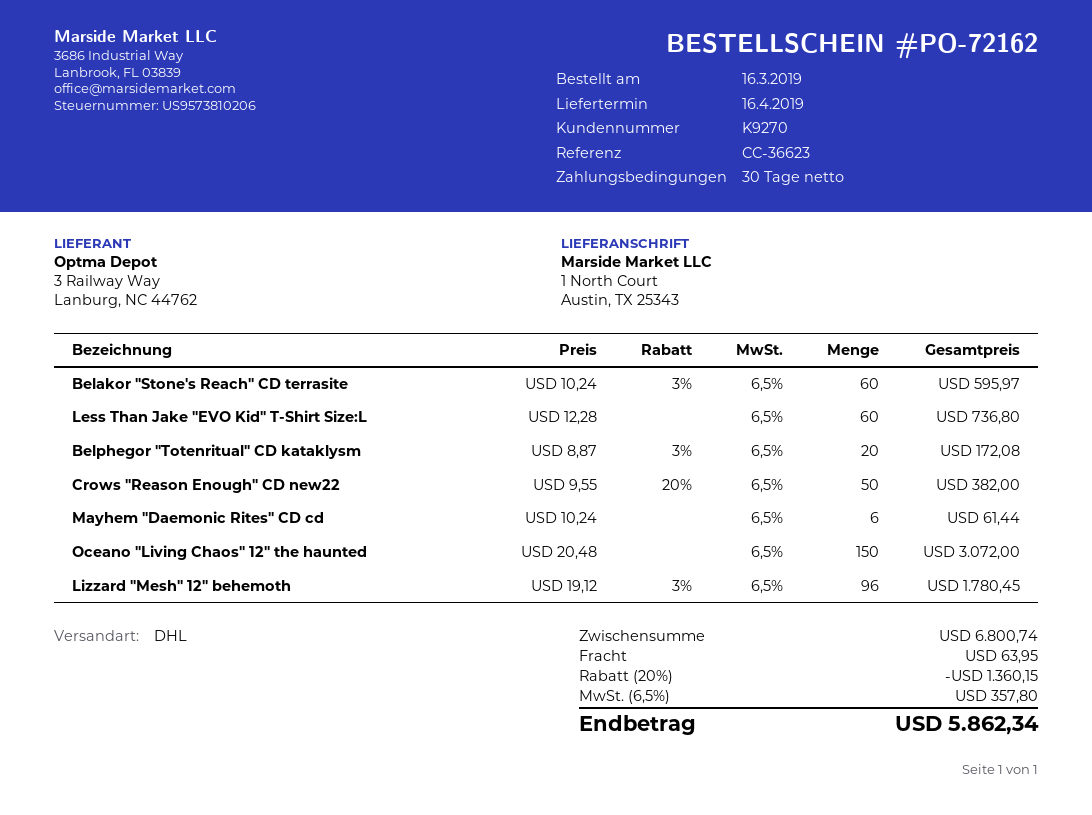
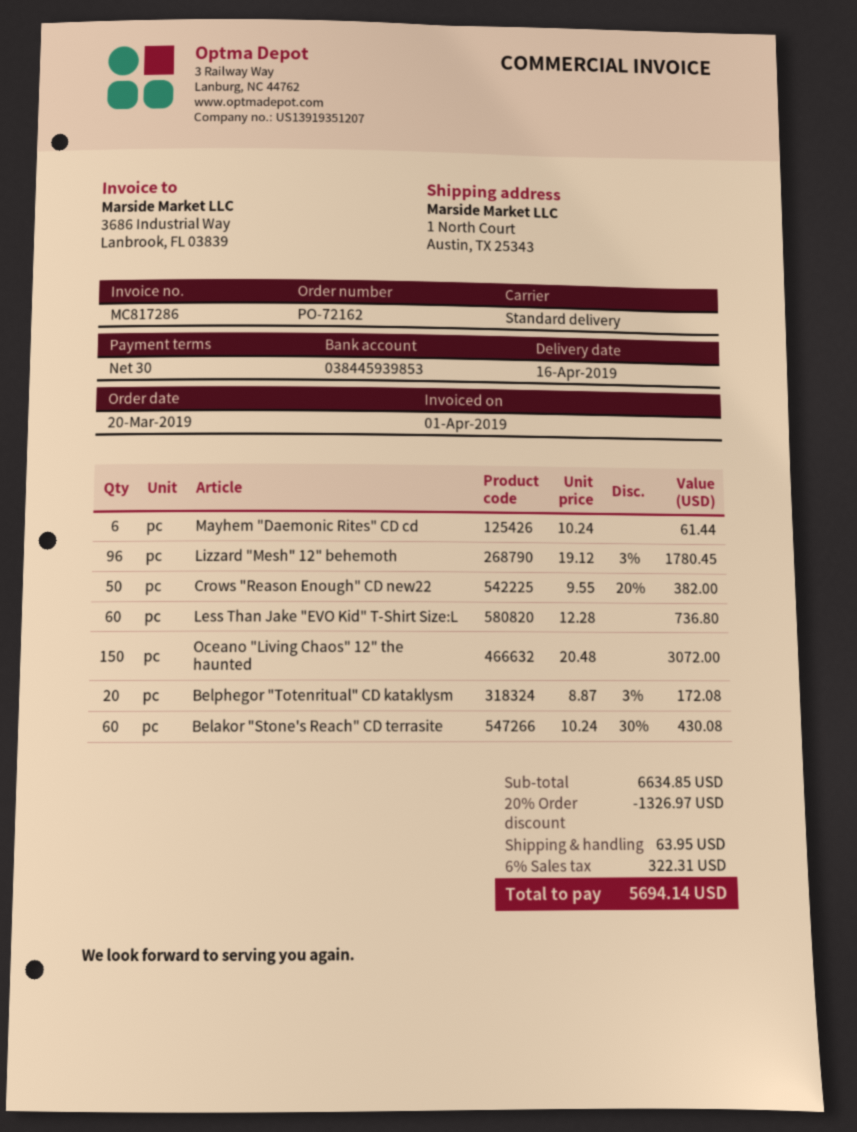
order date: 2019-03-16 -> 2019-03-20
shipping method: DHL -> standard
Belakor "Stone's Reach" CD terrasite: 60 x 10.24 - 3% = 595.97 -> 60 x 10.24 - 30% = 430.08
subtotal: 6800.74 -> 6634.85
discount: 20% = 1360.15 -> 20% = 1326.97
tax: 6.5% = 357.80 -> 6% = 322.31
total: 5862.34 -> 5694.14

